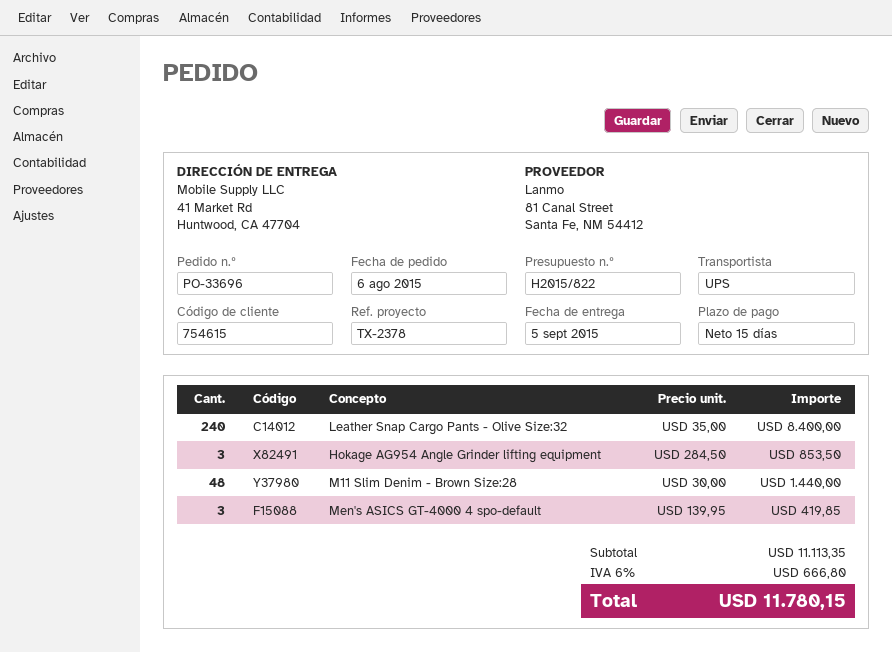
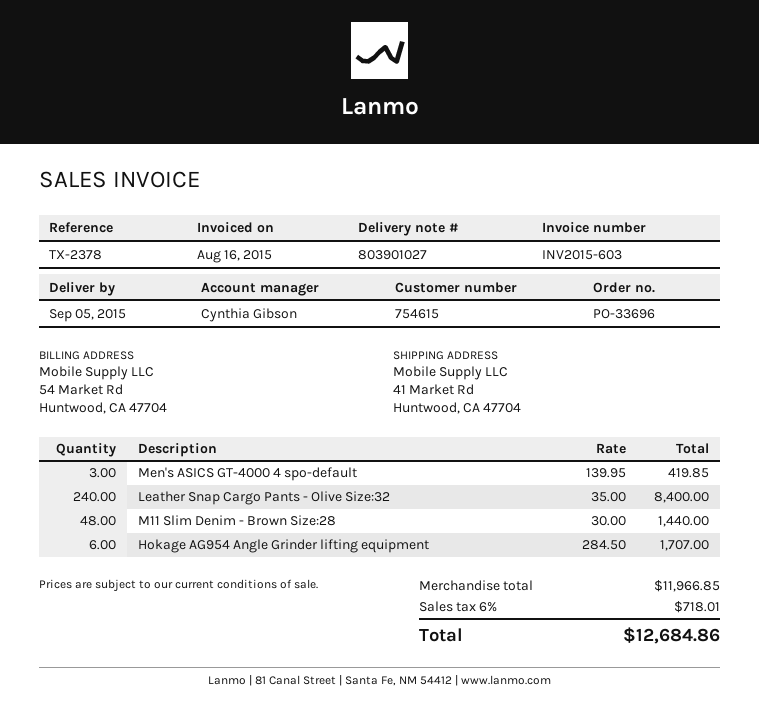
Hokage AG954 Angle Grinder lifting equipment: 3 x 284.50 = 853.50 -> 6 x 284.50 = 1707.00
subtotal: 11113.35 -> 11966.85
tax: 6% = 666.80 -> 6% = 718.01
total: 11780.15 -> 12684.86

